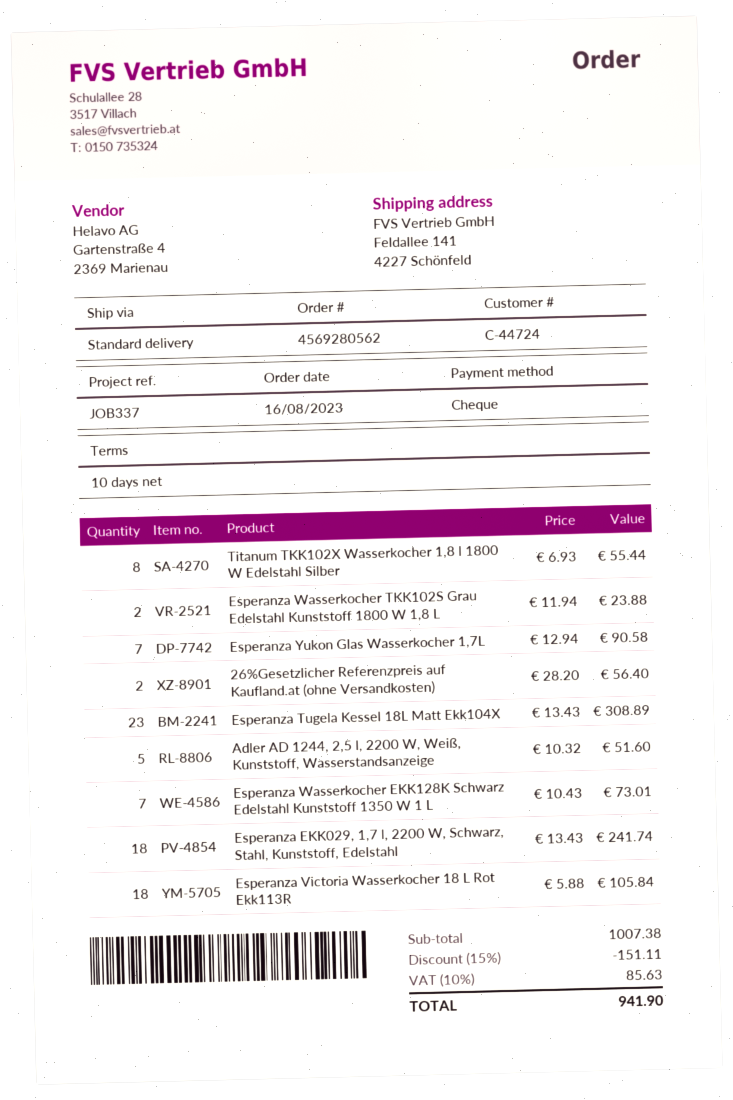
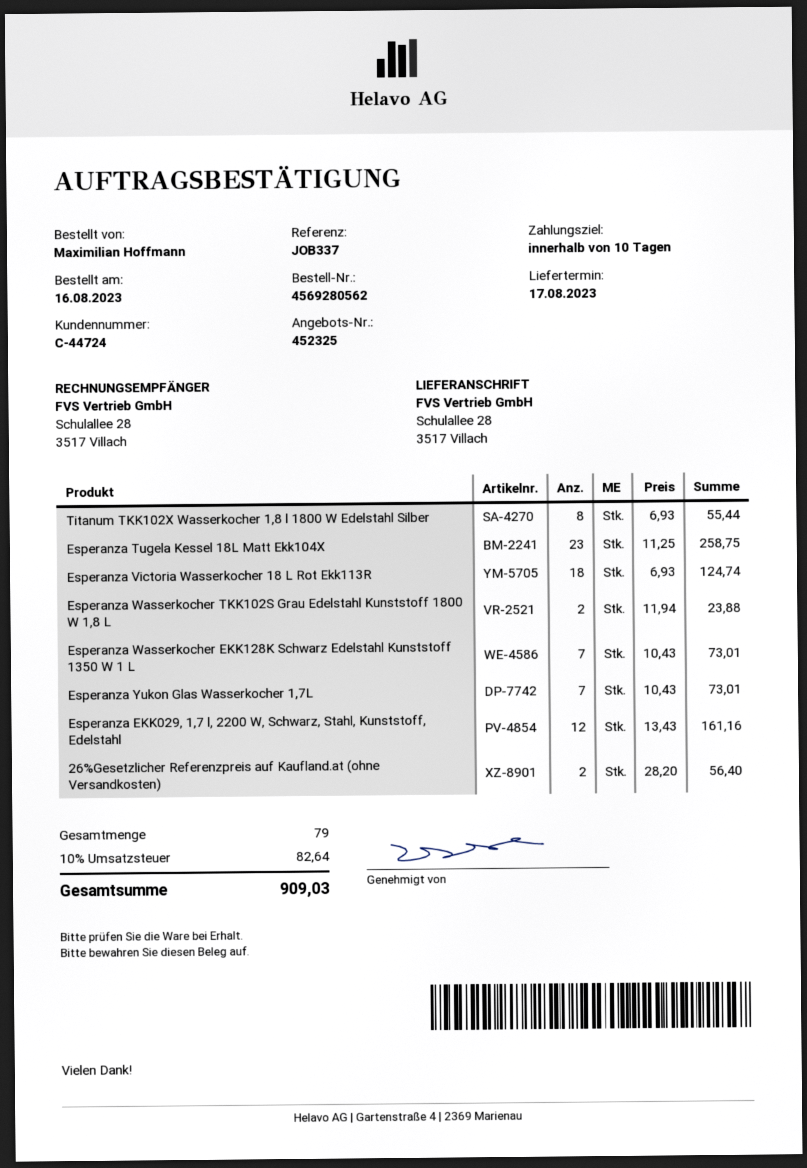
ship to: Feldallee 141, 4227 Schönfeld -> Schulallee 28, 3517 Villach
Esperanza Yukon Glas Wasserkocher 1,7L: 7 x 12.94 = 90.58 -> 7 x 10.43 = 73.01
Esperanza Tugela Kessel 18L Matt Ekk104X: 23 x 13.43 = 308.89 -> 23 x 11.25 = 258.75
Adler AD 1244, 2,5 l, 2200 W, Weiß, Kunststoff, Wasserstandsanzeige: 5 x 10.32 = 51.60 -> none
Esperanza EKK029, 1,7 l, 2200 W, Schwarz, Stahl, Kunststoff, Edelstahl: 18 x 13.43 = 241.74 -> 12 x 13.43 = 161.16
Esperanza Victoria Wasserkocher 18 L Rot Ekk113R: 18 x 5.88 = 105.84 -> 18 x 6.93 = 124.74
discount: 15% = 151.11 -> none
tax: 10% = 85.63 -> 10% = 82.64
total: 941.90 -> 909.03

